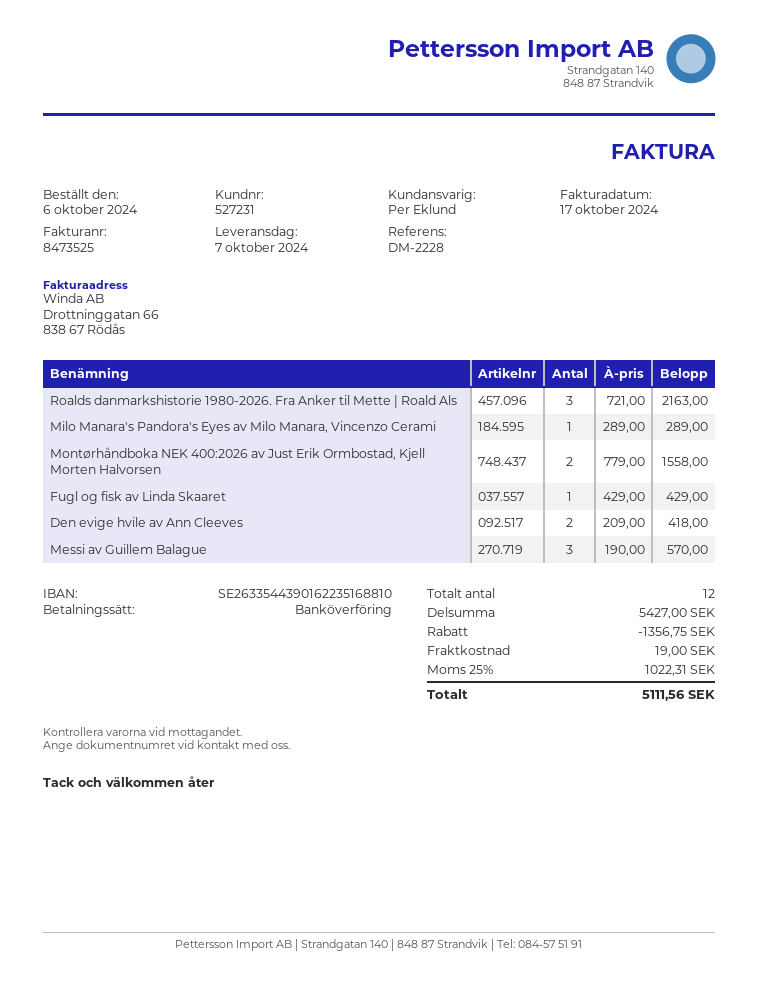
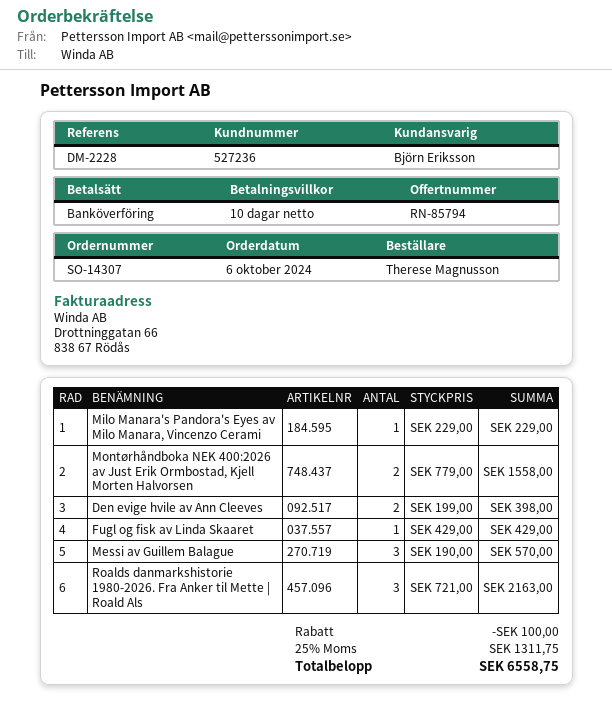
customer number: 527231 -> 527236
sales rep: Per Eklund -> Björn Eriksson
Milo Manara's Pandora's Eyes av Milo Manara, Vincenzo Cerami: 1 x 289.00 = 289.00 -> 1 x 229.00 = 229.00
Den evige hvile av Ann Cleeves: 2 x 209.00 = 418.00 -> 2 x 199.00 = 398.00
discount: 1356.75 -> 100.00
shipping: 19.00 -> none
tax: 25% = 1022.31 -> 25% = 1311.75
total: 5111.56 -> 6558.75

